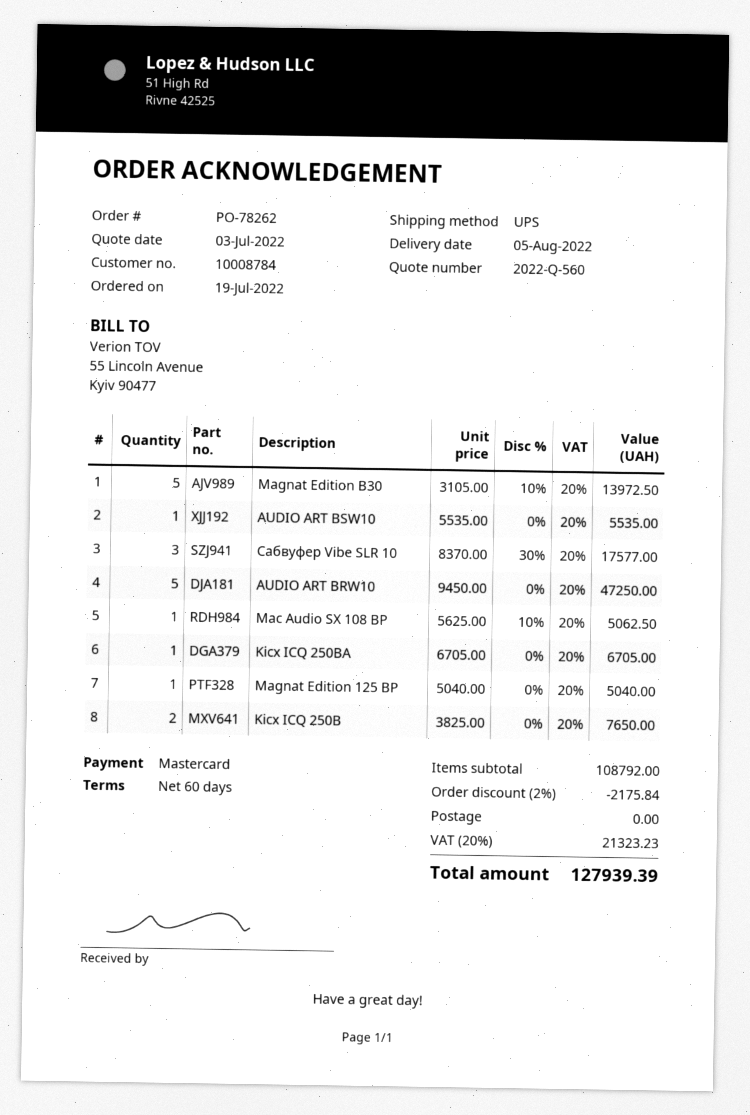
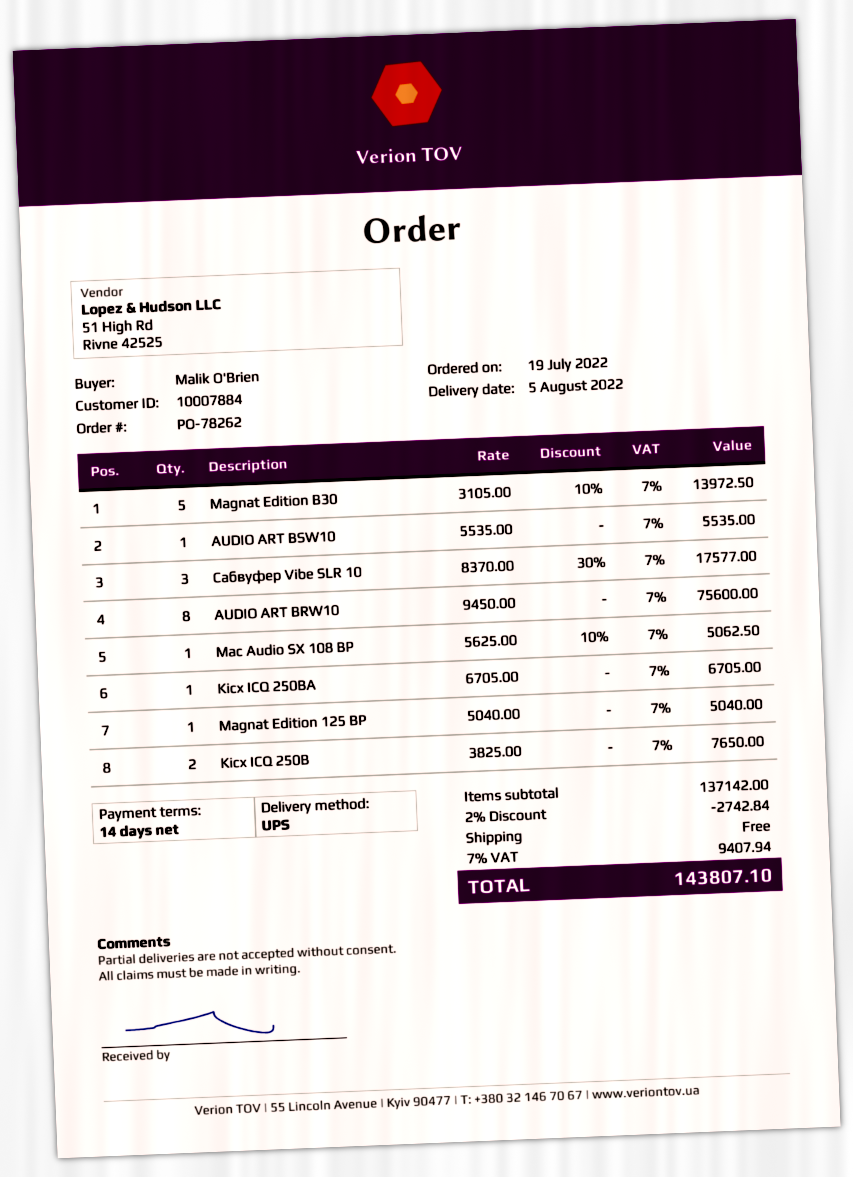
payment terms: 60 days -> 14 days
customer number: 10008784 -> 10007884
AUDIO ART BRW10: 5 x 9450.00 = 47250.00 -> 8 x 9450.00 = 75600.00
subtotal: 108792.00 -> 137142.00
discount: 2% = 2175.84 -> 2% = 2742.84
tax: 20% = 21323.23 -> 7% = 9407.94
total: 127939.39 -> 143807.10

